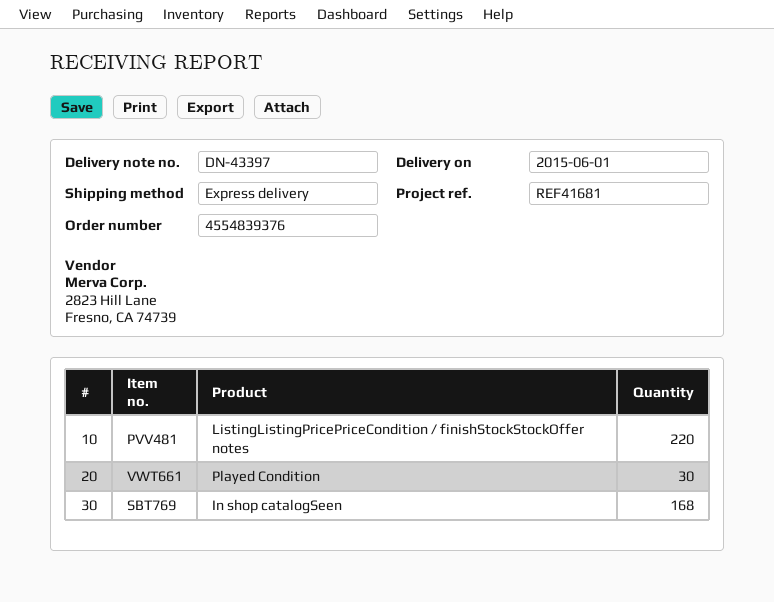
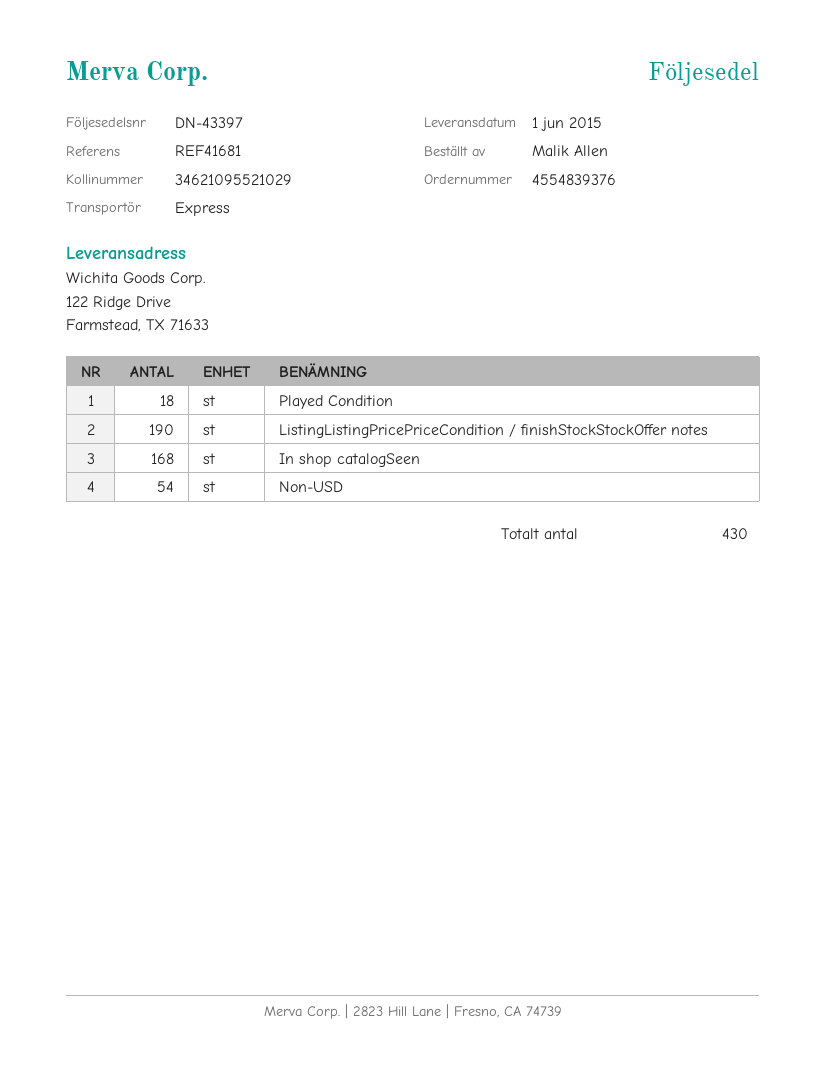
ListingListingPricePriceCondition / finishStockStockOffer notes: 220 -> 190
Played Condition: 30 -> 18
Non-USD: none -> 54

